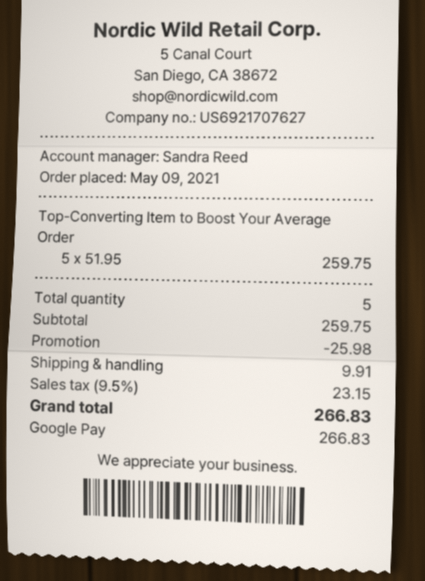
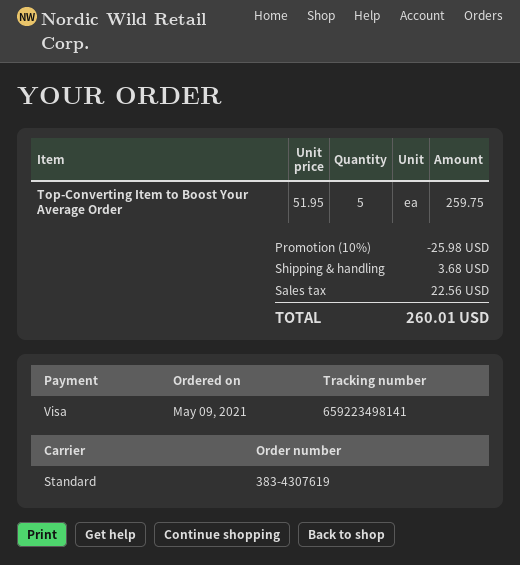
payment method: Google Pay -> Visa
shipping: 9.91 -> 3.68
tax: 23.15 -> 22.56
total: 266.83 -> 260.01

